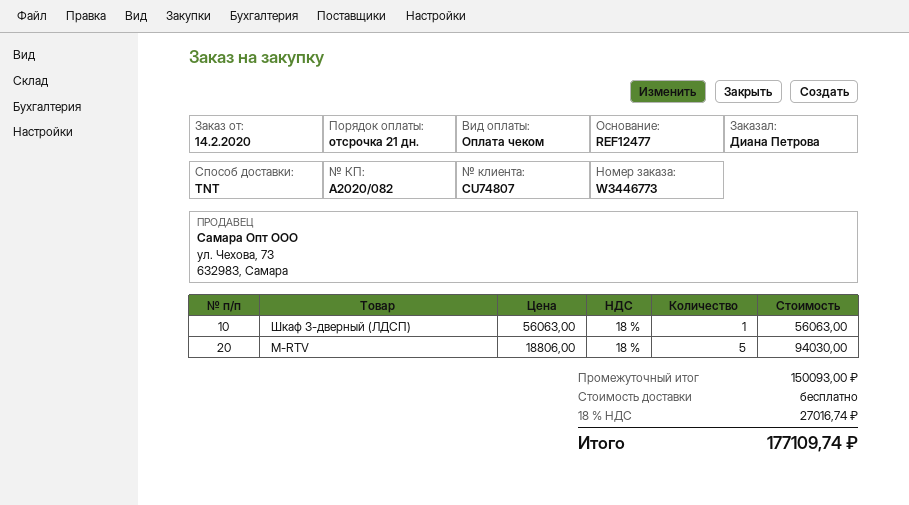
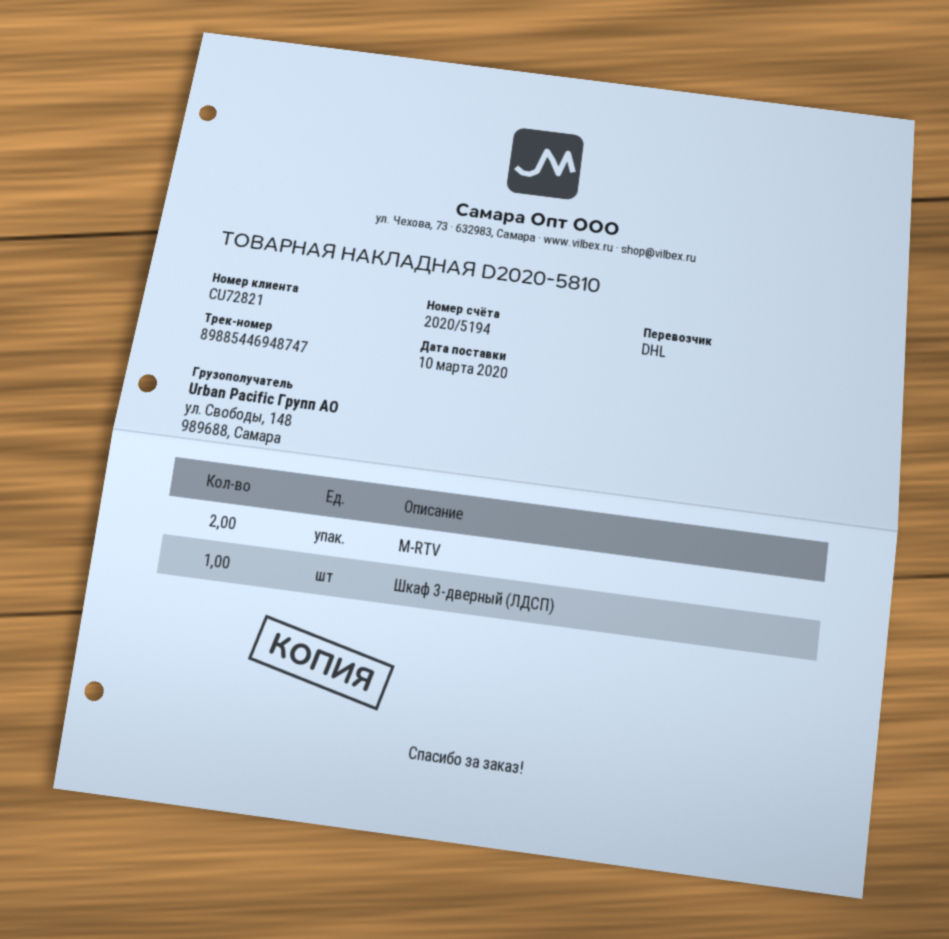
customer number: CU74807 -> CU72821
shipping method: TNT -> DHL
M-RTV: 5 -> 2

